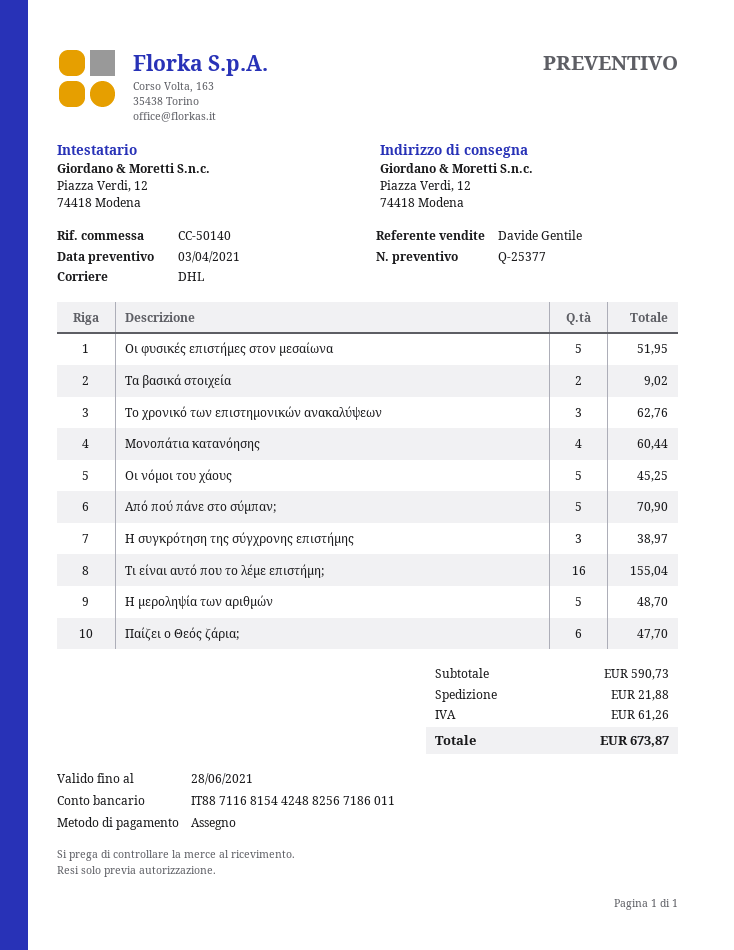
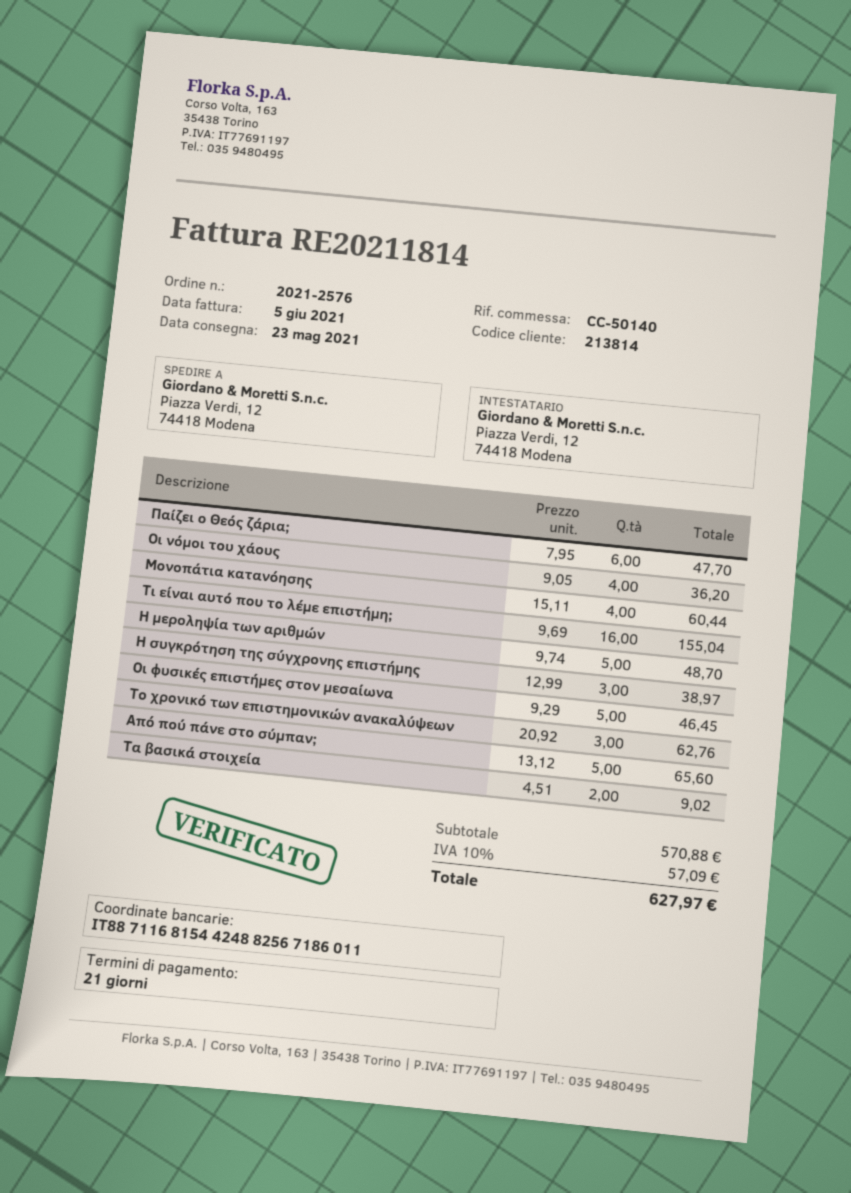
Οι φυσικές επιστήμες στον μεσαίωνα: 5 for 51.95 -> 5 for 46.45
Οι νόμοι του χάους: 5 for 45.25 -> 4 for 36.20
Από πού πάνε στο σύμπαν;: 5 for 70.90 -> 5 for 65.60
subtotal: 590.73 -> 570.88
shipping: 21.88 -> none
tax: 61.26 -> 57.09
total: 673.87 -> 627.97

